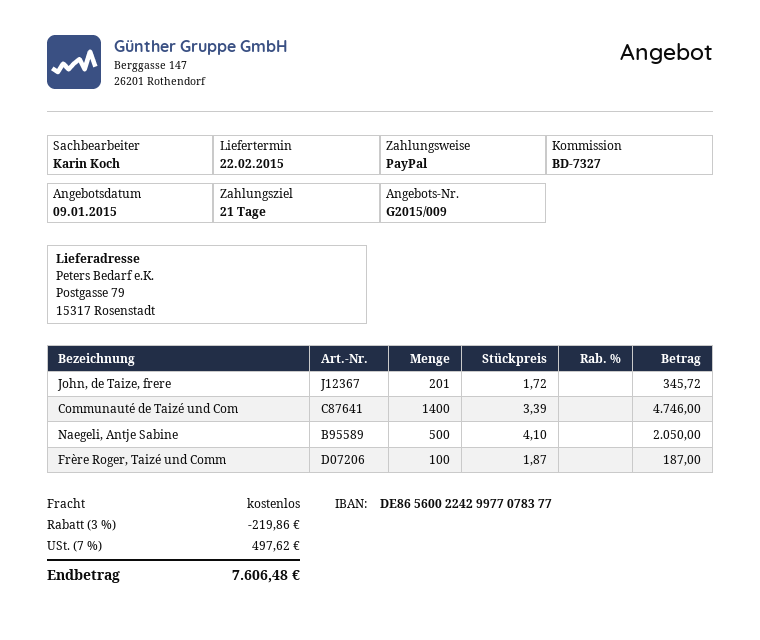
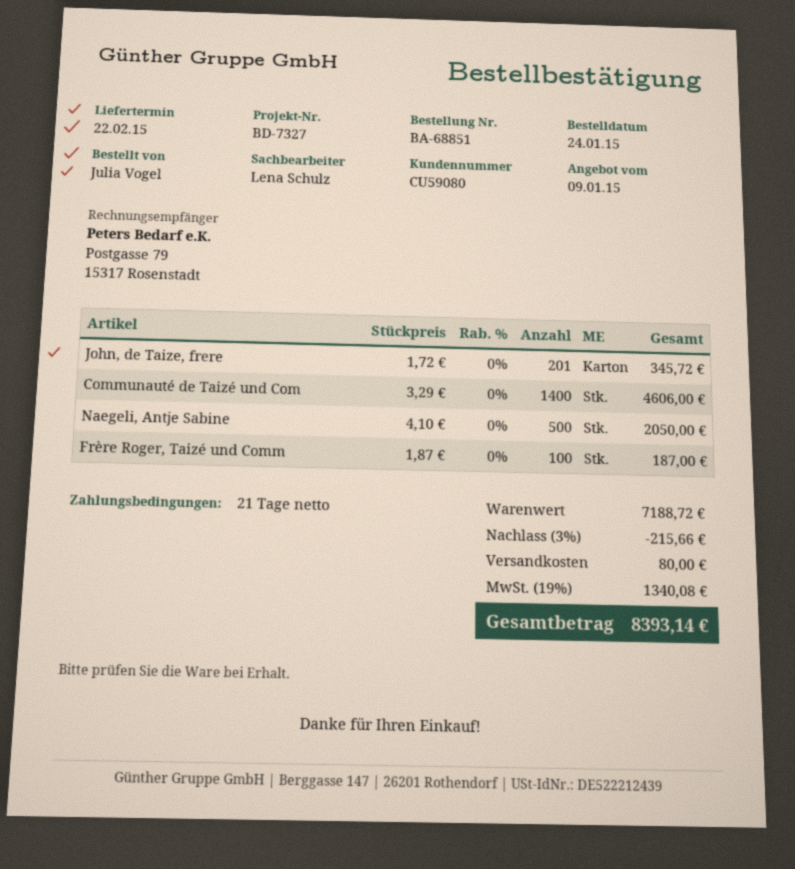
sales rep: Karin Koch -> Lena Schulz
Communauté de Taizé und Com: 1400 x 3.39 = 4746.00 -> 1400 x 3.29 = 4606.00
discount: 3% = 219.86 -> 3% = 215.66
shipping: 0.00 -> 80.00
tax: 7% = 497.62 -> 19% = 1340.08
total: 7606.48 -> 8393.14

